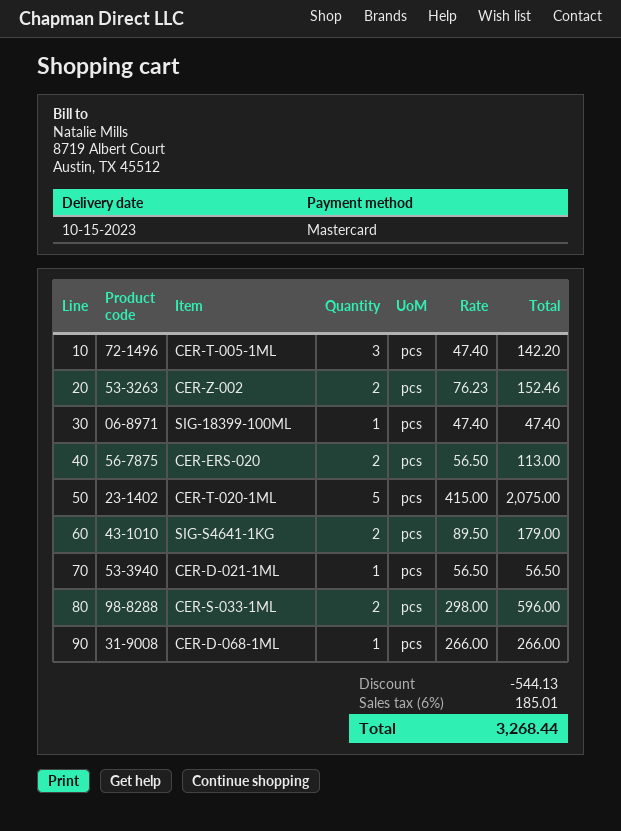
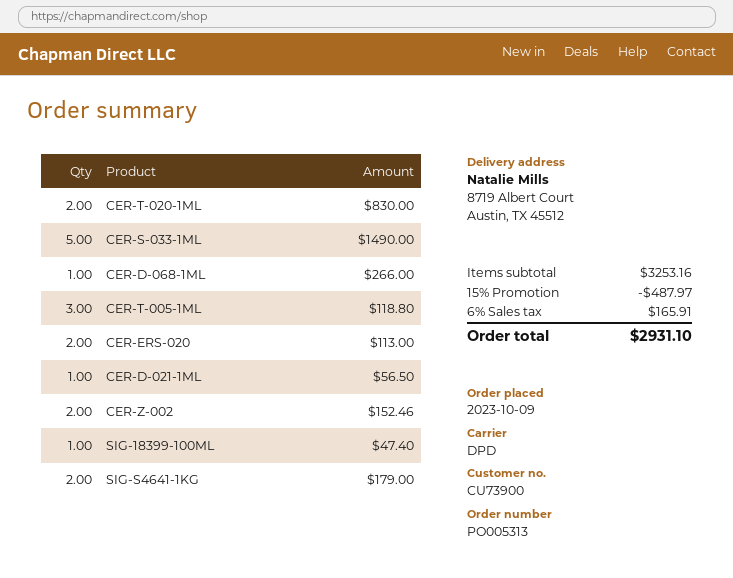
CER-T-005-1ML: 3 for 142.20 -> 3 for 118.80
CER-T-020-1ML: 5 for 2075.00 -> 2 for 830.00
CER-S-033-1ML: 2 for 596.00 -> 5 for 1490.00
discount: 544.13 -> 487.97
tax: 6% = 185.01 -> 6% = 165.91
total: 3268.44 -> 2931.10

